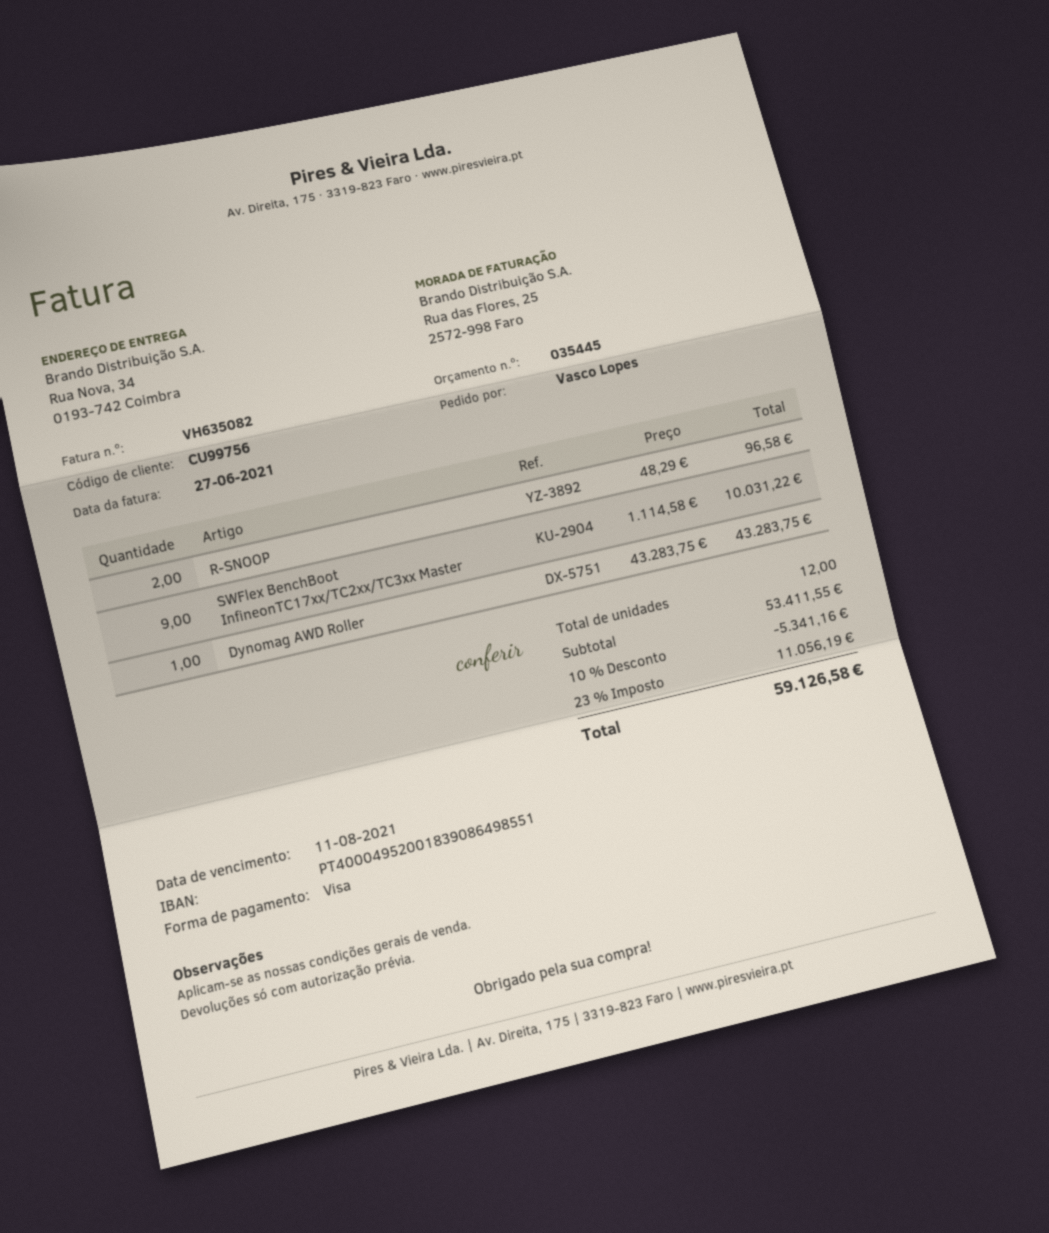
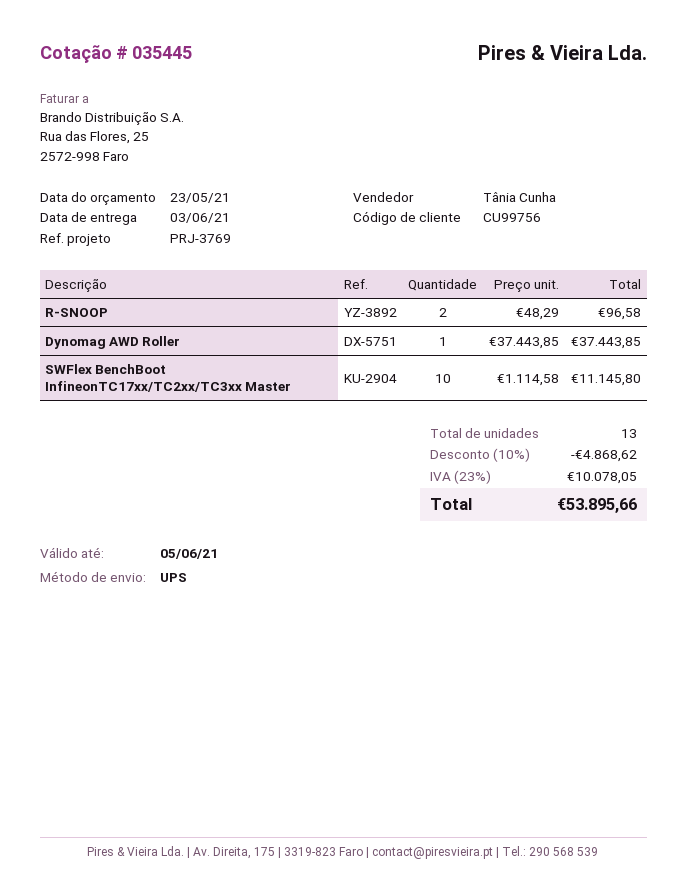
SWFlex BenchBoot InfineonTC17xx/TC2xx/TC3xx Master: 9 x 1114.58 = 10031.22 -> 10 x 1114.58 = 11145.80
Dynomag AWD Roller: 1 x 43283.75 = 43283.75 -> 1 x 37443.85 = 37443.85
total quantity: 12 -> 13
discount: 10% = 5341.16 -> 10% = 4868.62
tax: 23% = 11056.19 -> 23% = 10078.05
total: 59126.58 -> 53895.66

